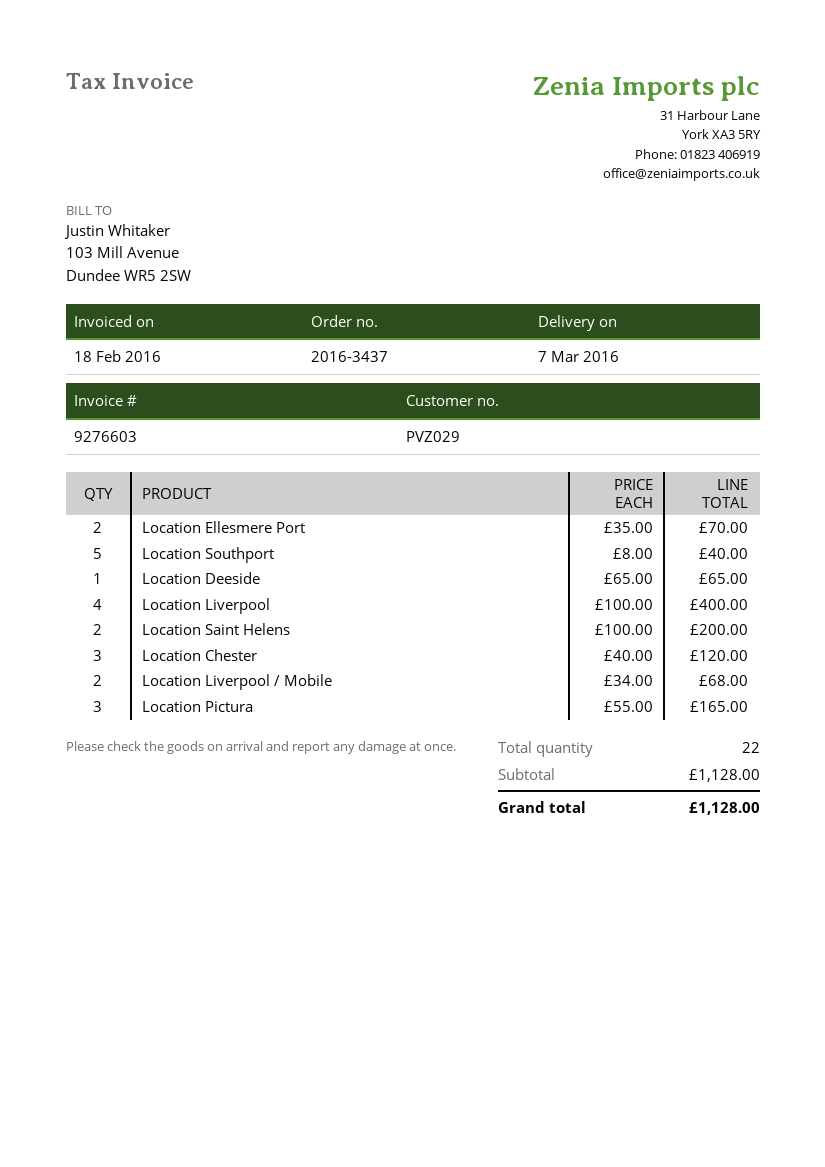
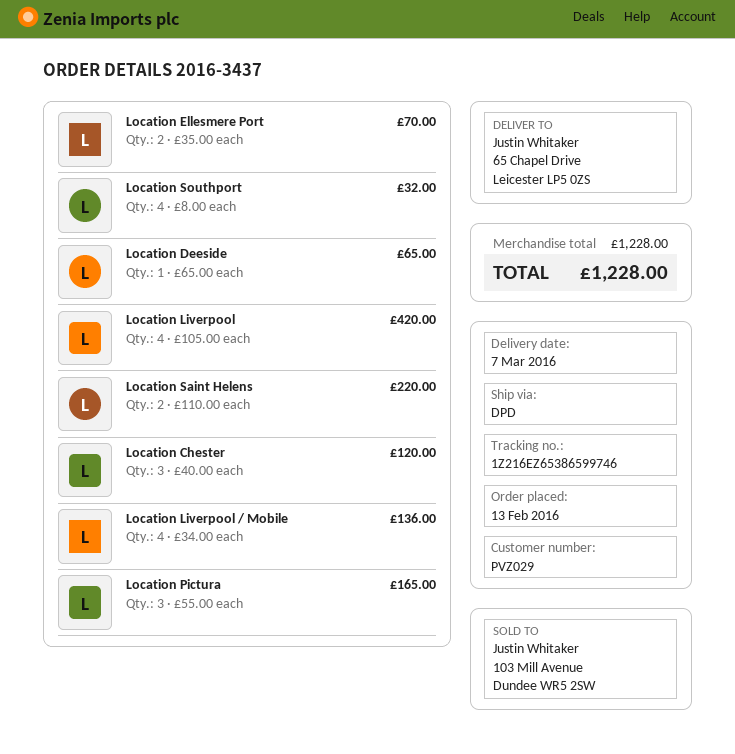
Location Southport: 5 x 8.00 = 40.00 -> 4 x 8.00 = 32.00
Location Liverpool: 4 x 100.00 = 400.00 -> 4 x 105.00 = 420.00
Location Saint Helens: 2 x 100.00 = 200.00 -> 2 x 110.00 = 220.00
Location Liverpool / Mobile: 2 x 34.00 = 68.00 -> 4 x 34.00 = 136.00
subtotal: 1128.00 -> 1228.00
total: 1128.00 -> 1228.00

